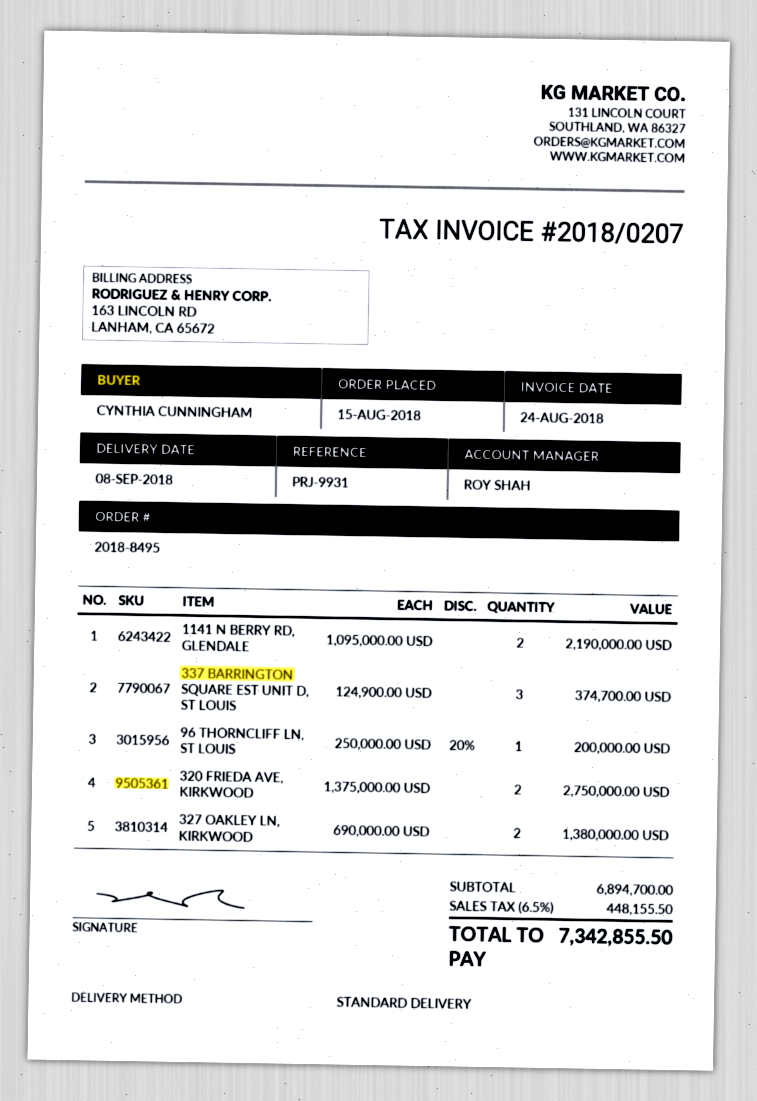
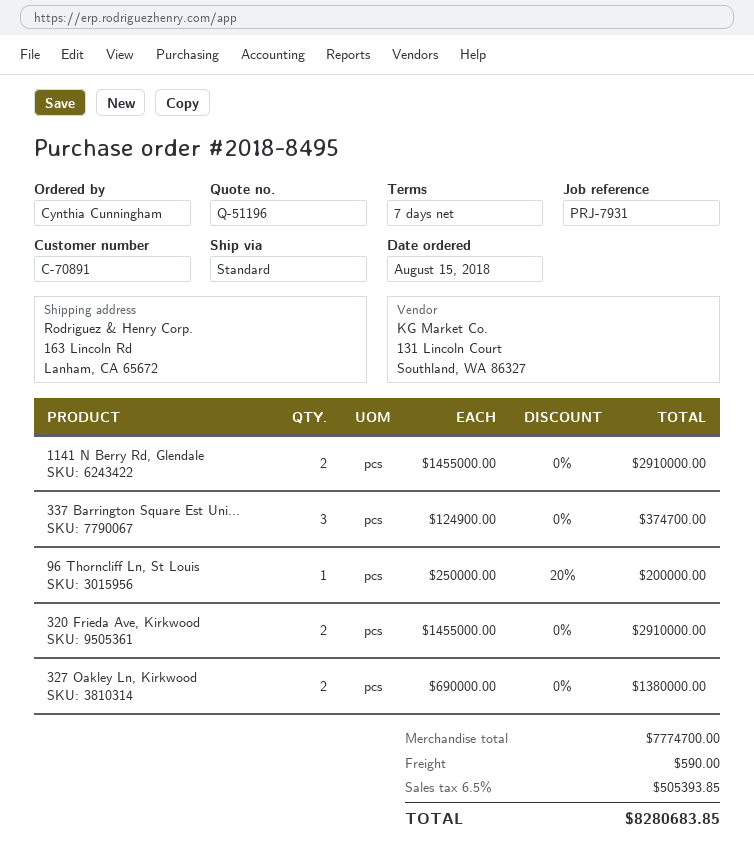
reference: PRJ-9931 -> PRJ-7931
1141 N BERRY RD, GLENDALE: 2 x 1095000.00 = 2190000.00 -> 2 x 1455000.00 = 2910000.00
320 FRIEDA AVE, KIRKWOOD: 2 x 1375000.00 = 2750000.00 -> 2 x 1455000.00 = 2910000.00
subtotal: 6894700.00 -> 7774700.00
shipping: none -> 590.00
tax: 6.5% = 448155.50 -> 6.5% = 505393.85
total: 7342855.50 -> 8280683.85

